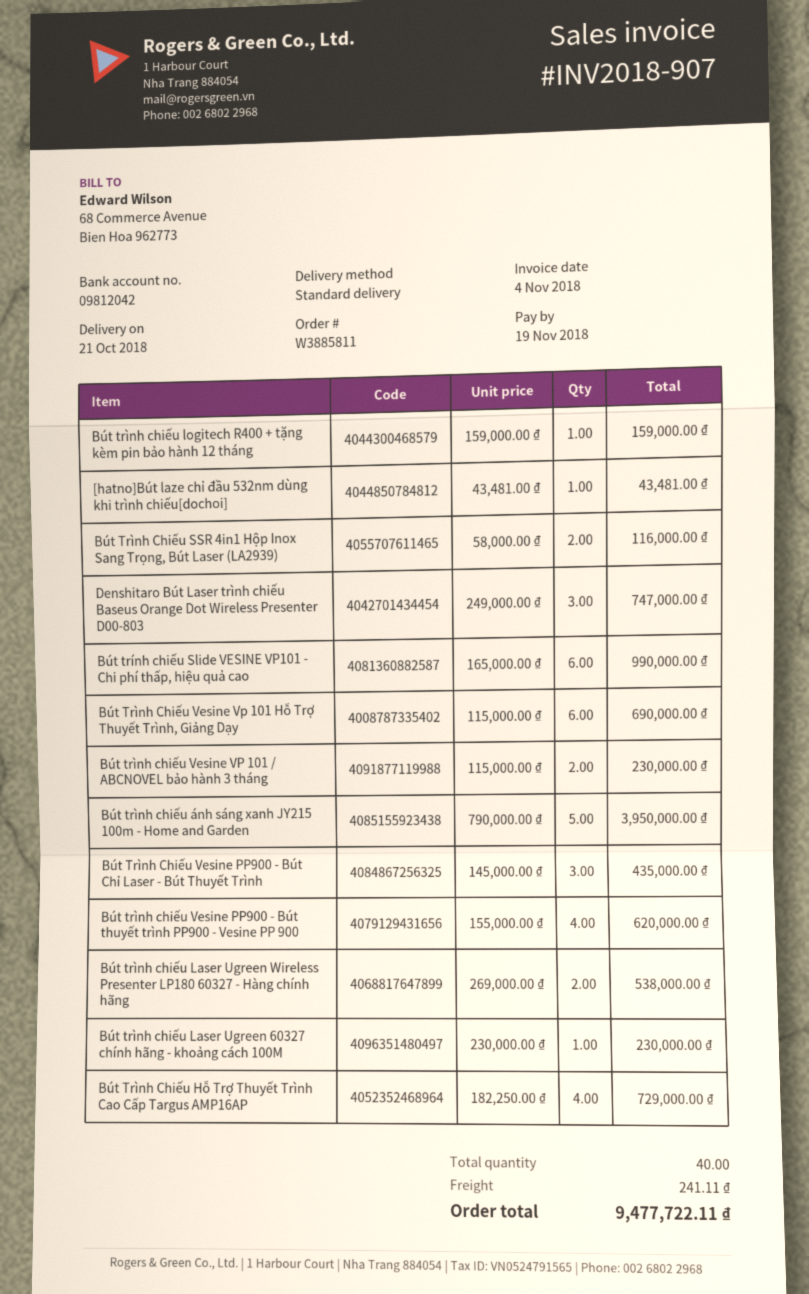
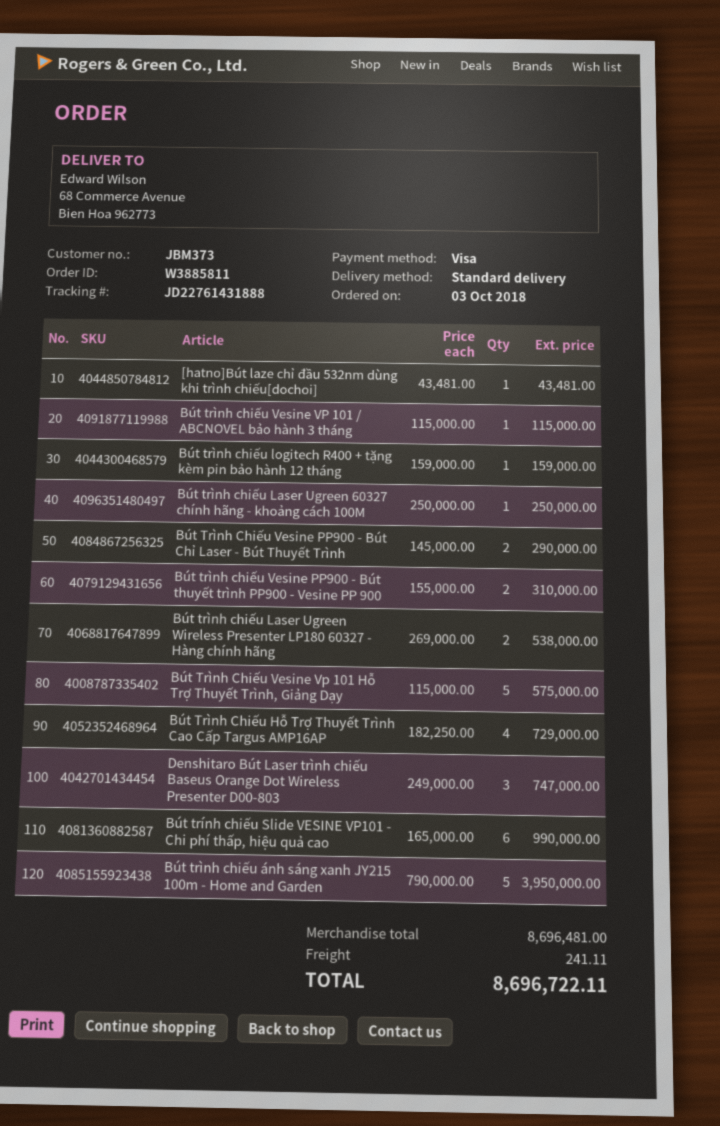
Bút Trình Chiếu SSR 4in1 Hộp Inox Sang Trọng, Bút Laser (LA2939): 2 x 58000.00 = 116000.00 -> none
Bút Trình Chiếu Vesine Vp 101 Hỗ Trợ Thuyết Trình, Giảng Dạy: 6 x 115000.00 = 690000.00 -> 5 x 115000.00 = 575000.00
Bút trình chiếu Vesine VP 101 / ABCNOVEL bảo hành 3 tháng: 2 x 115000.00 = 230000.00 -> 1 x 115000.00 = 115000.00
Bút Trình Chiếu Vesine PP900 - Bút Chỉ Laser - Bút Thuyết Trình: 3 x 145000.00 = 435000.00 -> 2 x 145000.00 = 290000.00
Bút trình chiếu Vesine PP900 - Bút thuyết trình PP900 - Vesine PP 900: 4 x 155000.00 = 620000.00 -> 2 x 155000.00 = 310000.00
Bút trình chiếu Laser Ugreen 60327 chính hãng - khoảng cách 100M: 1 x 230000.00 = 230000.00 -> 1 x 250000.00 = 250000.00
total: 9477722.11 -> 8696722.11

